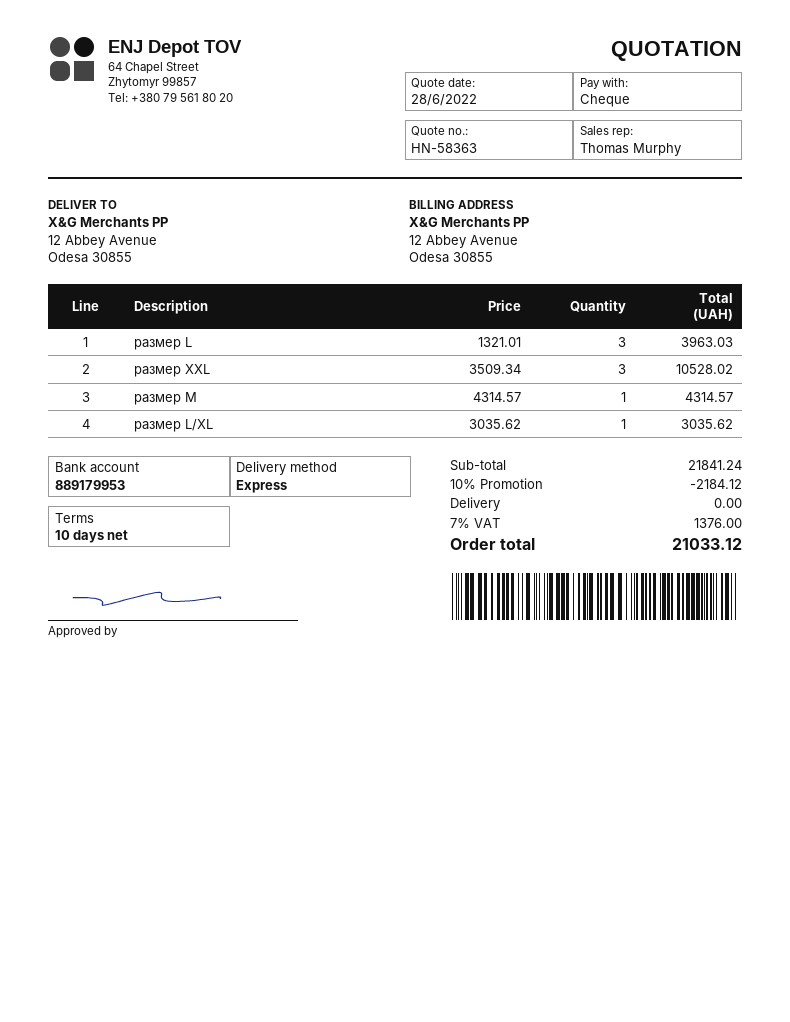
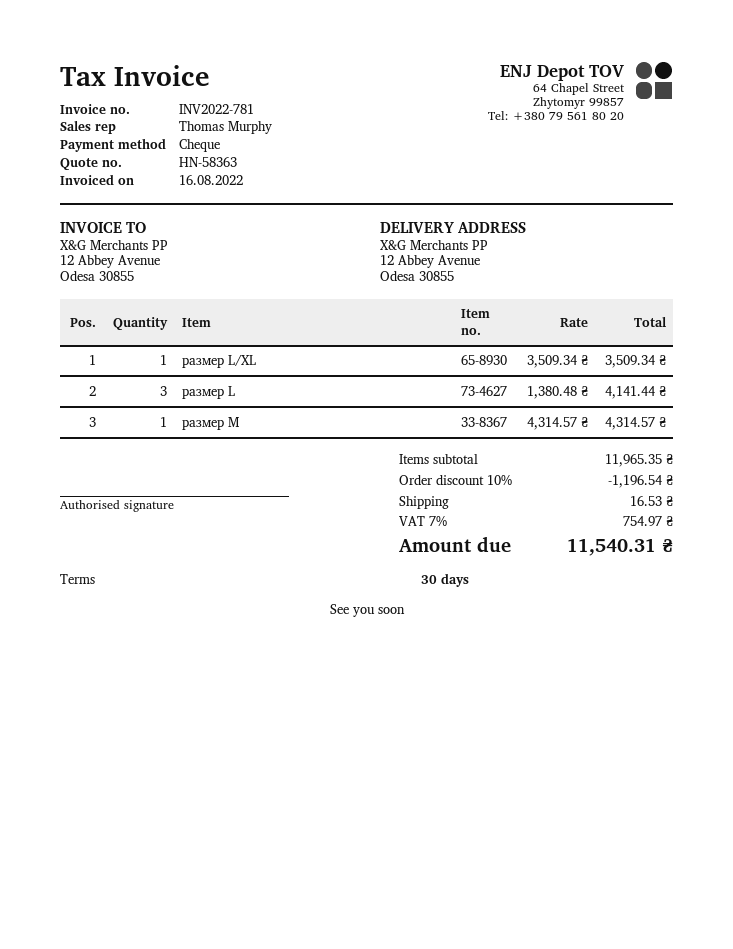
payment terms: 10 days -> 30 days
размер L: 3 x 1321.01 = 3963.03 -> 3 x 1380.48 = 4141.44
размер XXL: 3 x 3509.34 = 10528.02 -> none
размер L/XL: 1 x 3035.62 = 3035.62 -> 1 x 3509.34 = 3509.34
subtotal: 21841.24 -> 11965.35
discount: 10% = 2184.12 -> 10% = 1196.54
shipping: 0.00 -> 16.53
tax: 7% = 1376.00 -> 7% = 754.97
total: 21033.12 -> 11540.31

